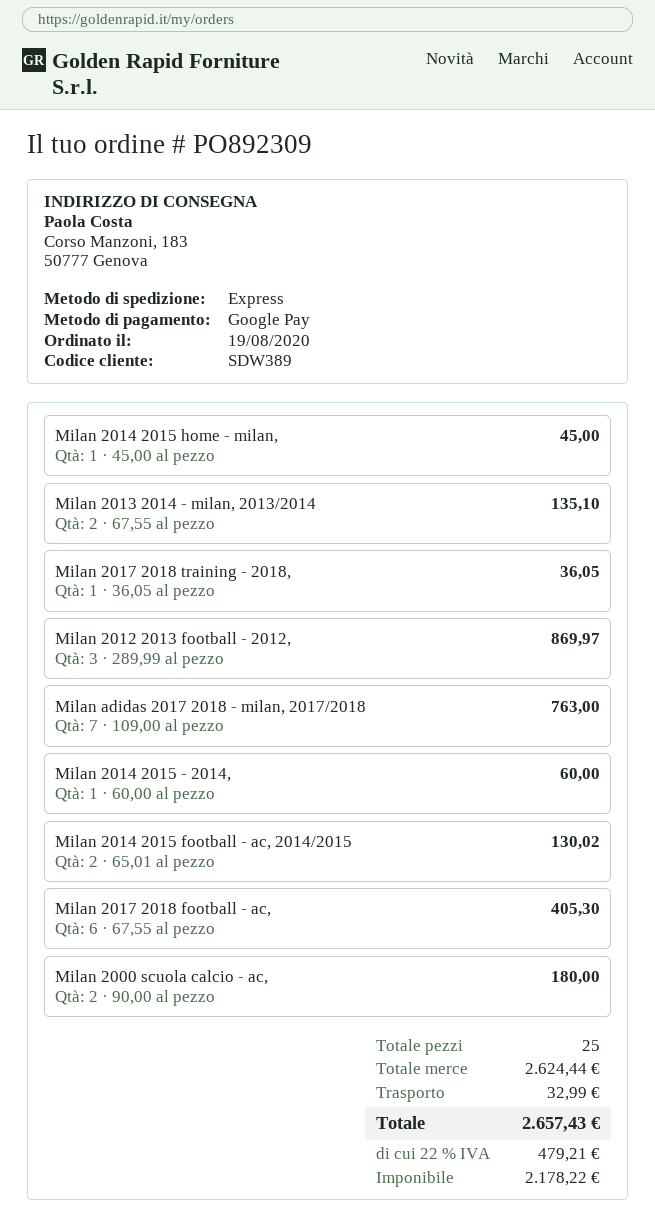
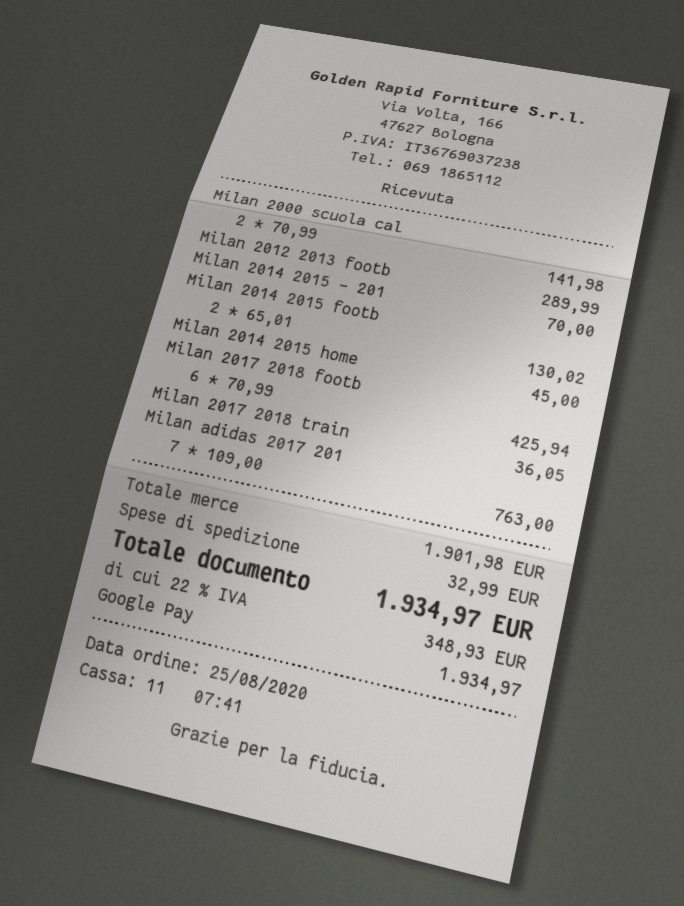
order date: 2020-08-19 -> 2020-08-25
Milan 2013 2014 - milan, 2013/2014: 2 x 67.55 = 135.10 -> none
Milan 2012 2013 football - 2012,: 3 x 289.99 = 869.97 -> 1 x 289.99 = 289.99
Milan 2014 2015 - 2014,: 1 x 60.00 = 60.00 -> 1 x 70.00 = 70.00
Milan 2017 2018 football - ac,: 6 x 67.55 = 405.30 -> 6 x 70.99 = 425.94
Milan 2000 scuola calcio - ac,: 2 x 90.00 = 180.00 -> 2 x 70.99 = 141.98
subtotal: 2624.44 -> 1901.98
tax: 22% = 479.21 -> 22% = 348.93
total: 2657.43 -> 1934.97

